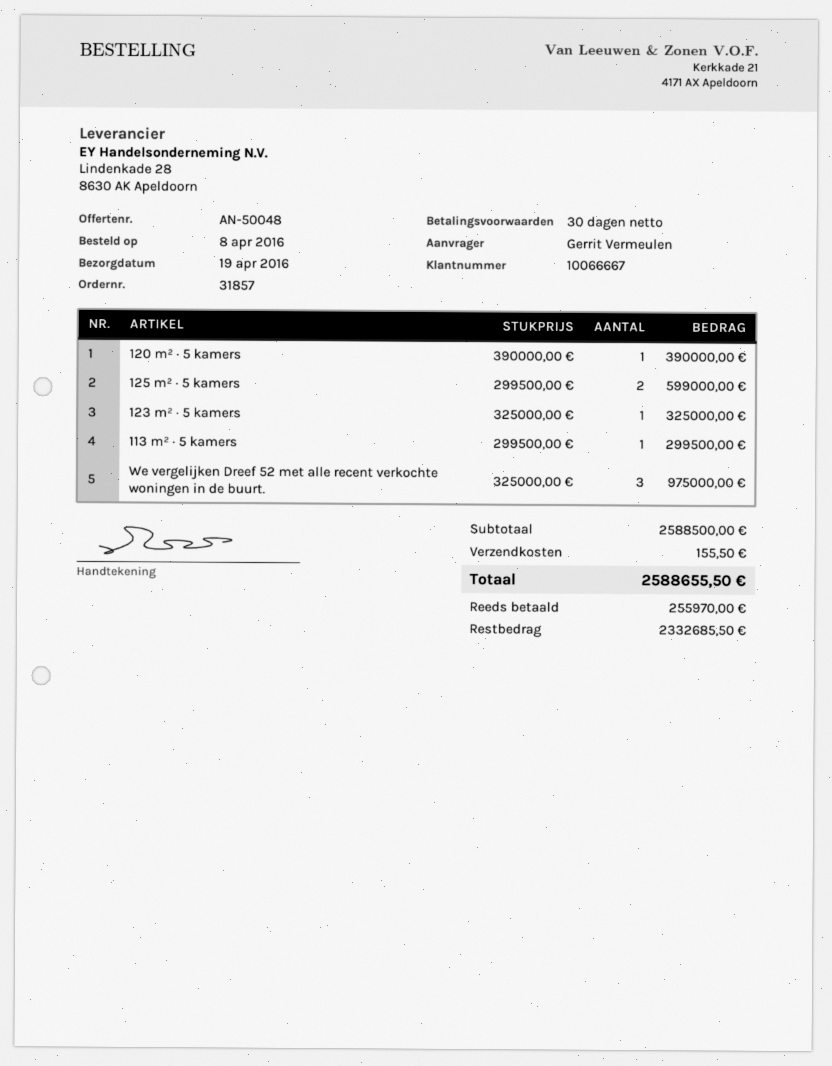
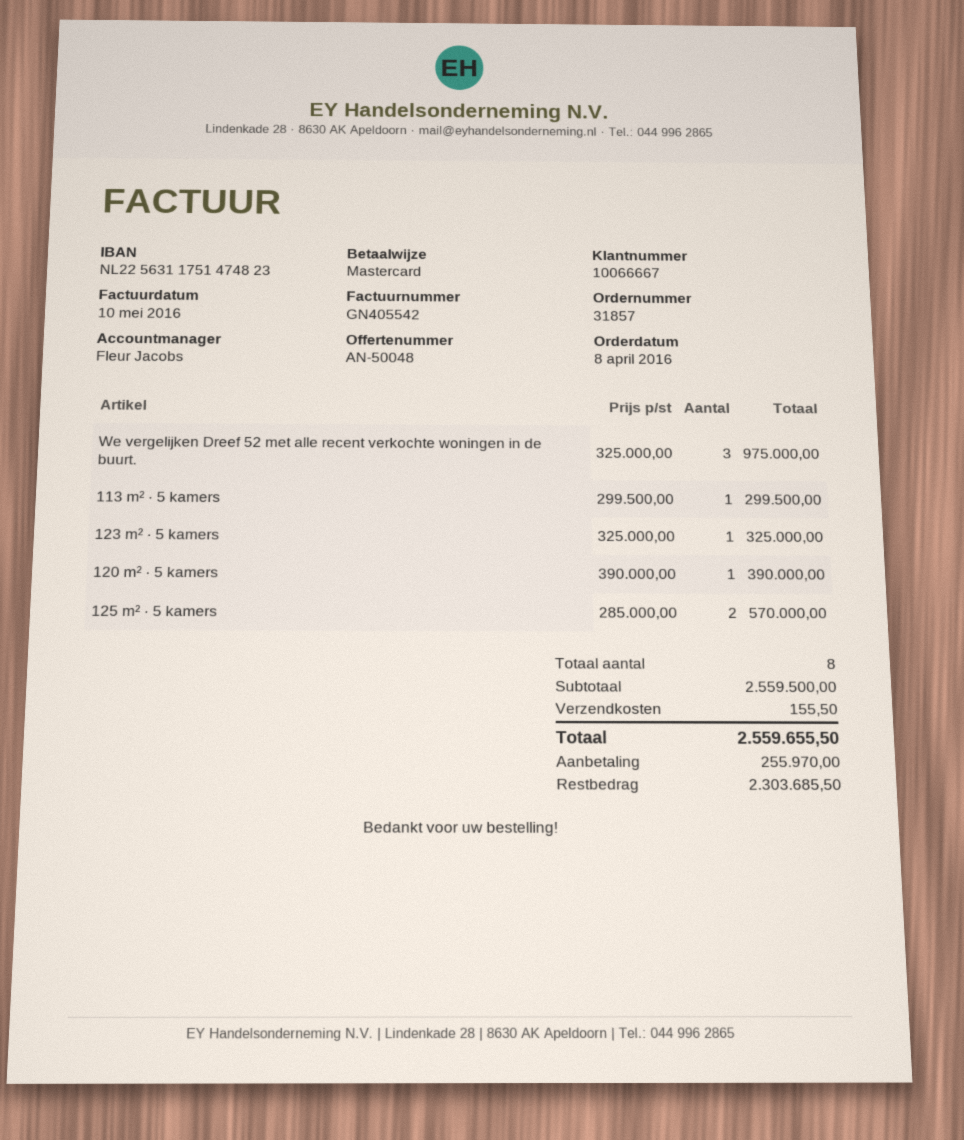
125 m² · 5 kamers: 2 x 299500.00 = 599000.00 -> 2 x 285000.00 = 570000.00
subtotal: 2588500.00 -> 2559500.00
total: 2588655.50 -> 2559655.50
balance: 2332685.50 -> 2303685.50

